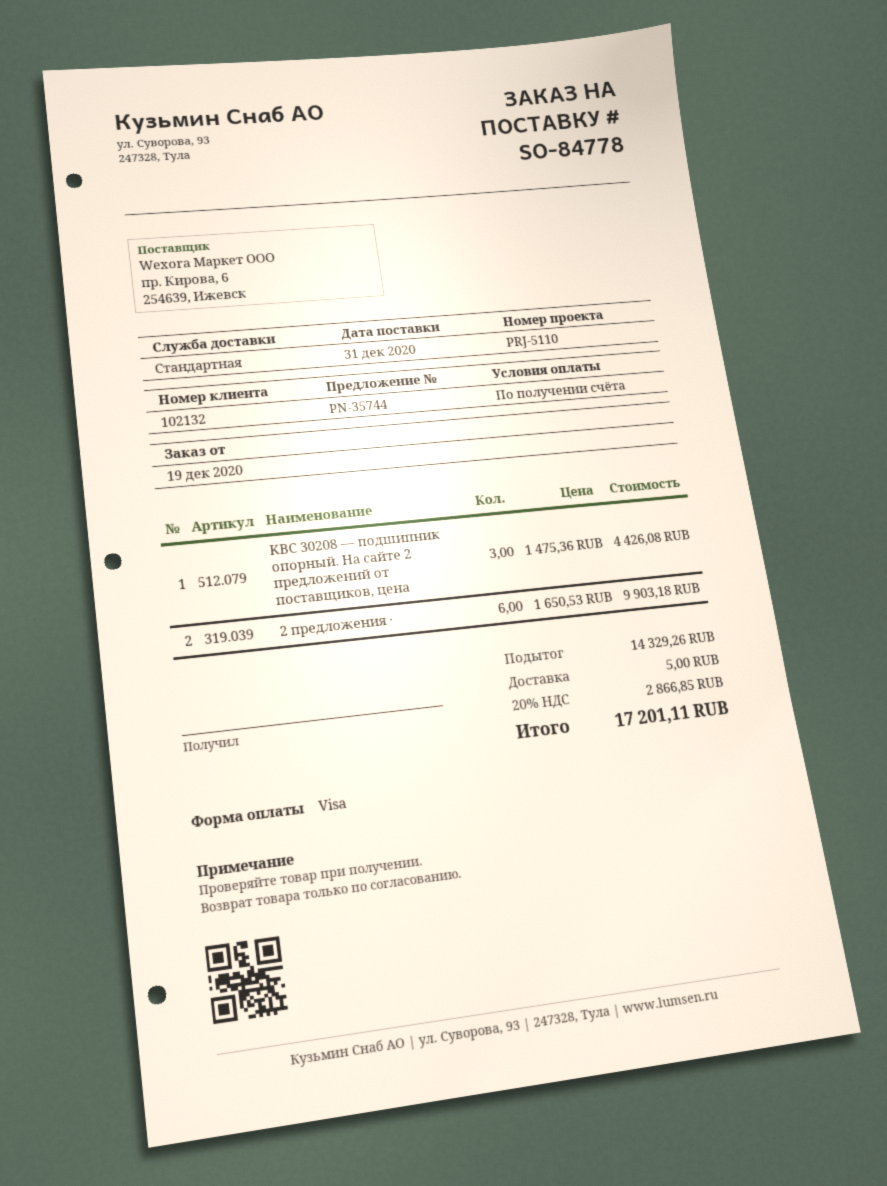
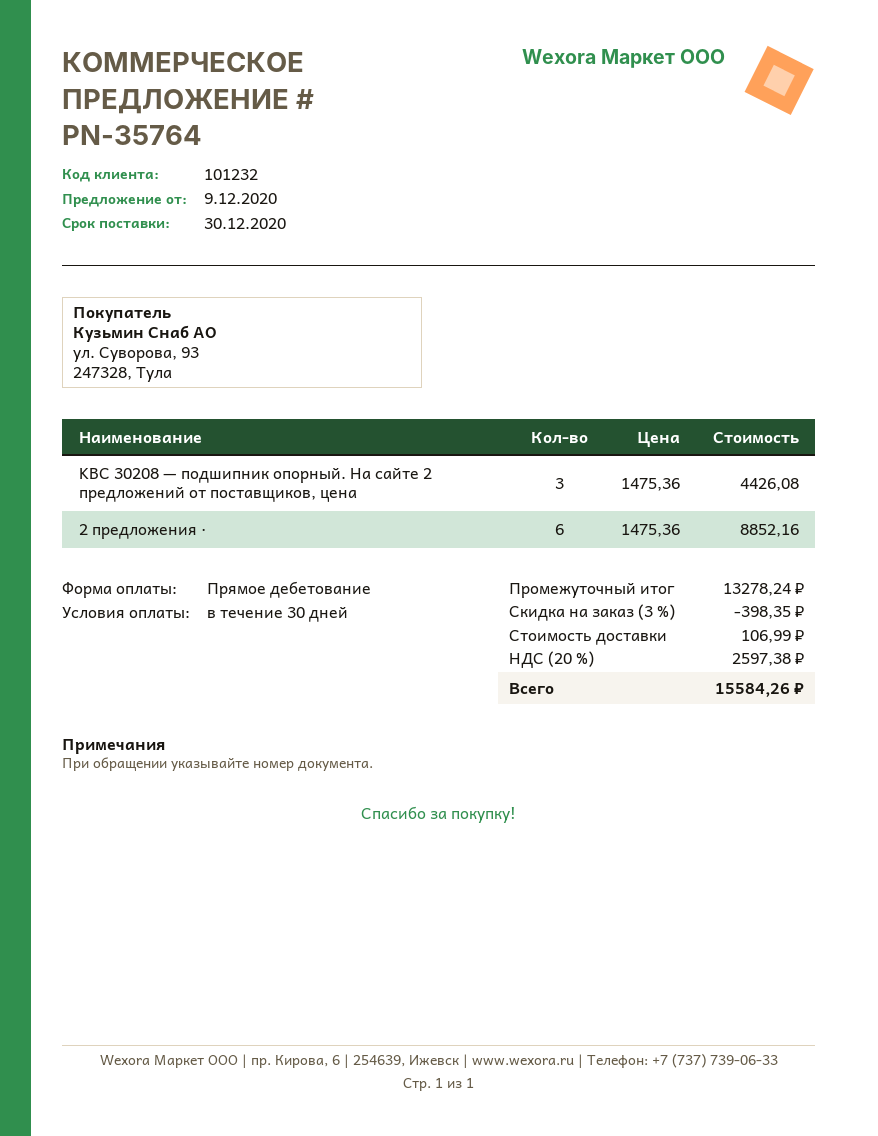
quote number: PN-35744 -> PN-35764
delivery date: 2020-12-31 -> 2020-12-30
payment terms: on receipt -> 30 days
customer number: 102132 -> 101232
payment method: Visa -> direct debit
2 предложения ·: 6 x 1650.53 = 9903.18 -> 6 x 1475.36 = 8852.16
subtotal: 14329.26 -> 13278.24
discount: none -> 3% = 398.35
shipping: 5.00 -> 106.99
tax: 20% = 2866.85 -> 20% = 2597.38
total: 17201.11 -> 15584.26

